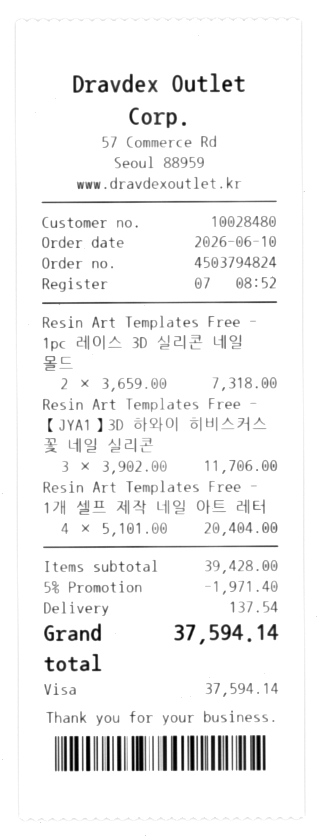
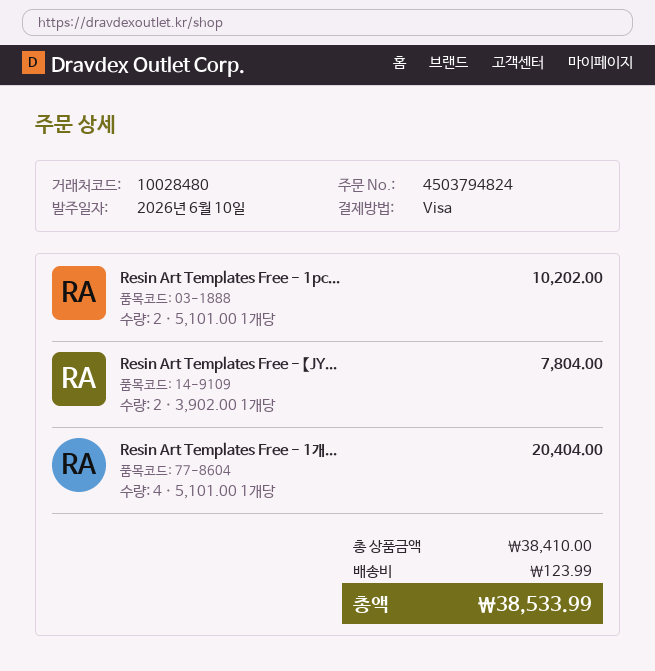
Resin Art Templates Free - 1pc 레이스 3D 실리콘 네일 몰드: 2 x 3659.00 = 7318.00 -> 2 x 5101.00 = 10202.00
Resin Art Templates Free - 【JYA1】3D 하와이 히비스커스 꽃 네일 실리콘: 3 x 3902.00 = 11706.00 -> 2 x 3902.00 = 7804.00
subtotal: 39428.00 -> 38410.00
discount: 5% = 1971.40 -> none
shipping: 137.54 -> 123.99
total: 37594.14 -> 38533.99

